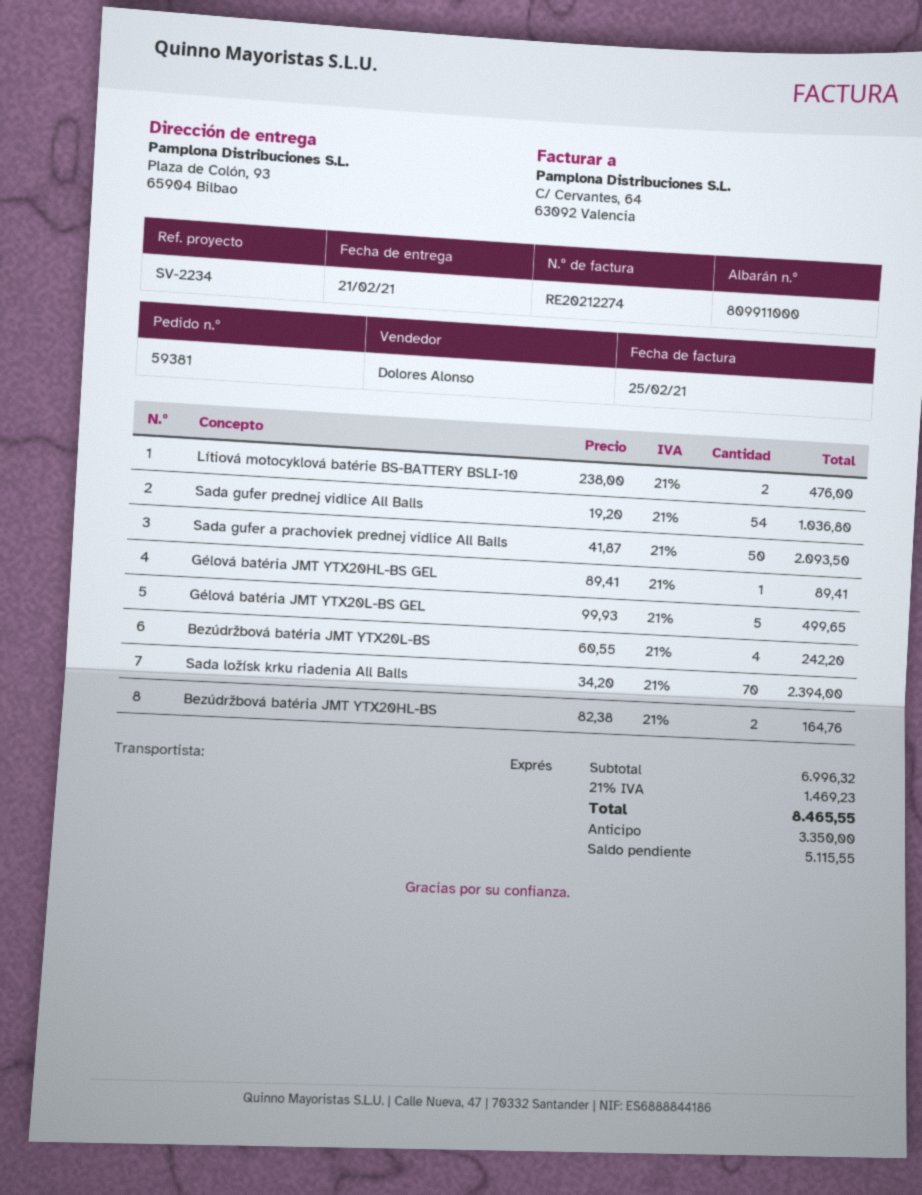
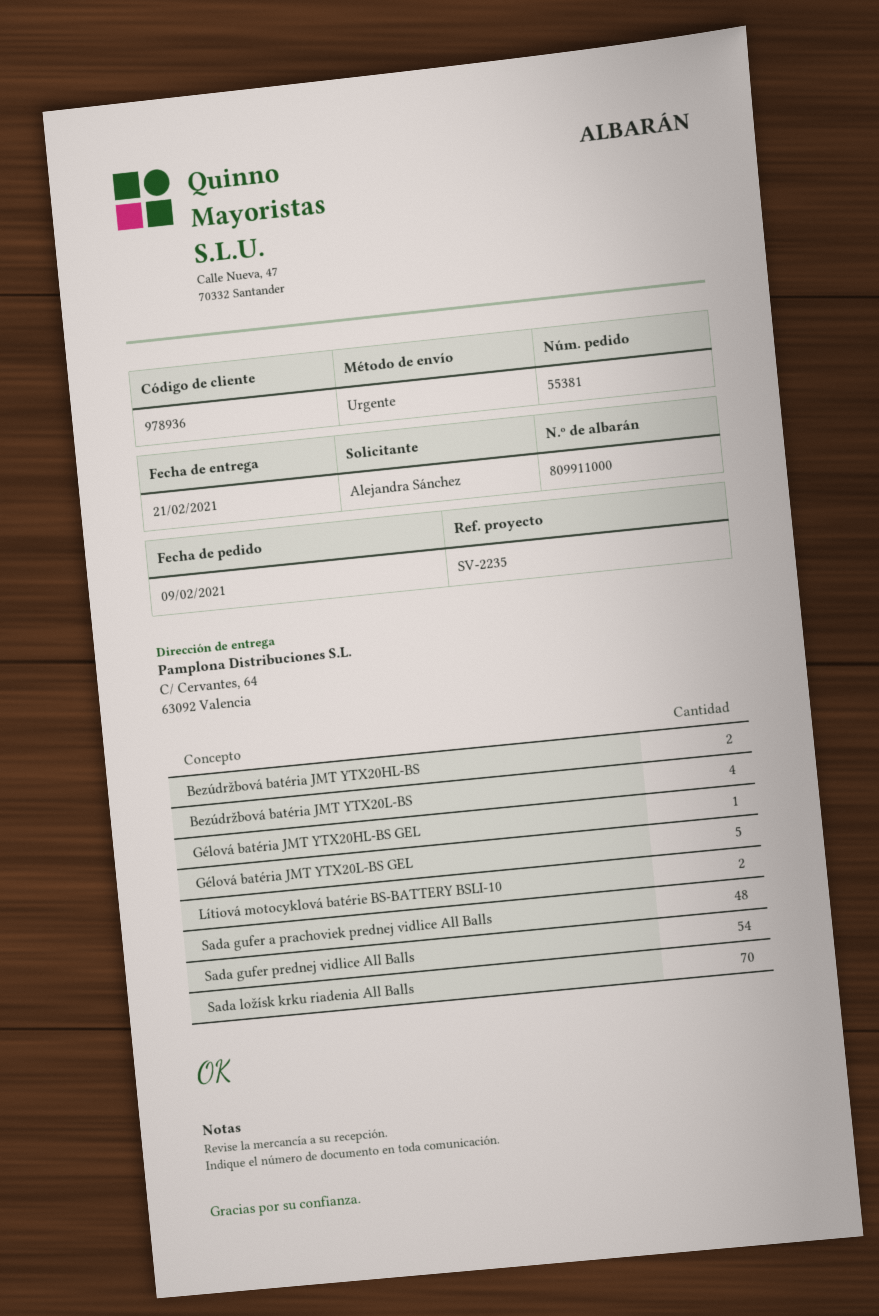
order number: 59381 -> 55381
reference: SV-2234 -> SV-2235
ship to: Plaza de Colón, 93, 65904 Bilbao -> C/ Cervantes, 64, 63092 Valencia
Sada gufer a prachoviek prednej vidlice All Balls: 50 -> 48

